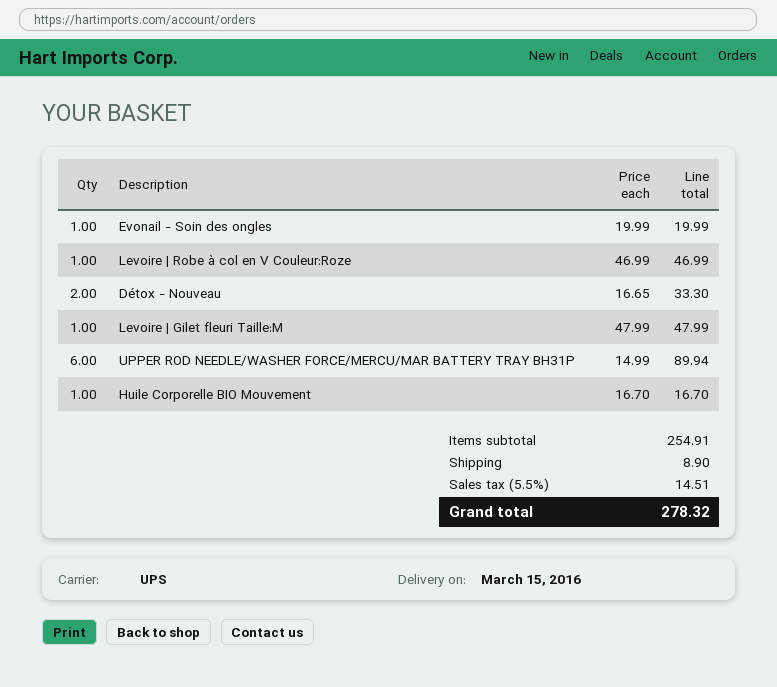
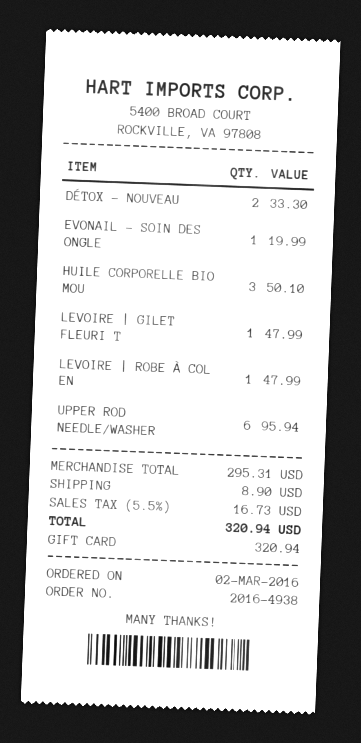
Levoire | Robe à col en V Couleur:Roze: 1 for 46.99 -> 1 for 47.99
UPPER ROD NEEDLE/WASHER FORCE/MERCU/MAR BATTERY TRAY BH31P: 6 for 89.94 -> 6 for 95.94
Huile Corporelle BIO Mouvement: 1 for 16.70 -> 3 for 50.10
subtotal: 254.91 -> 295.31
tax: 5.5% = 14.51 -> 5.5% = 16.73
total: 278.32 -> 320.94

